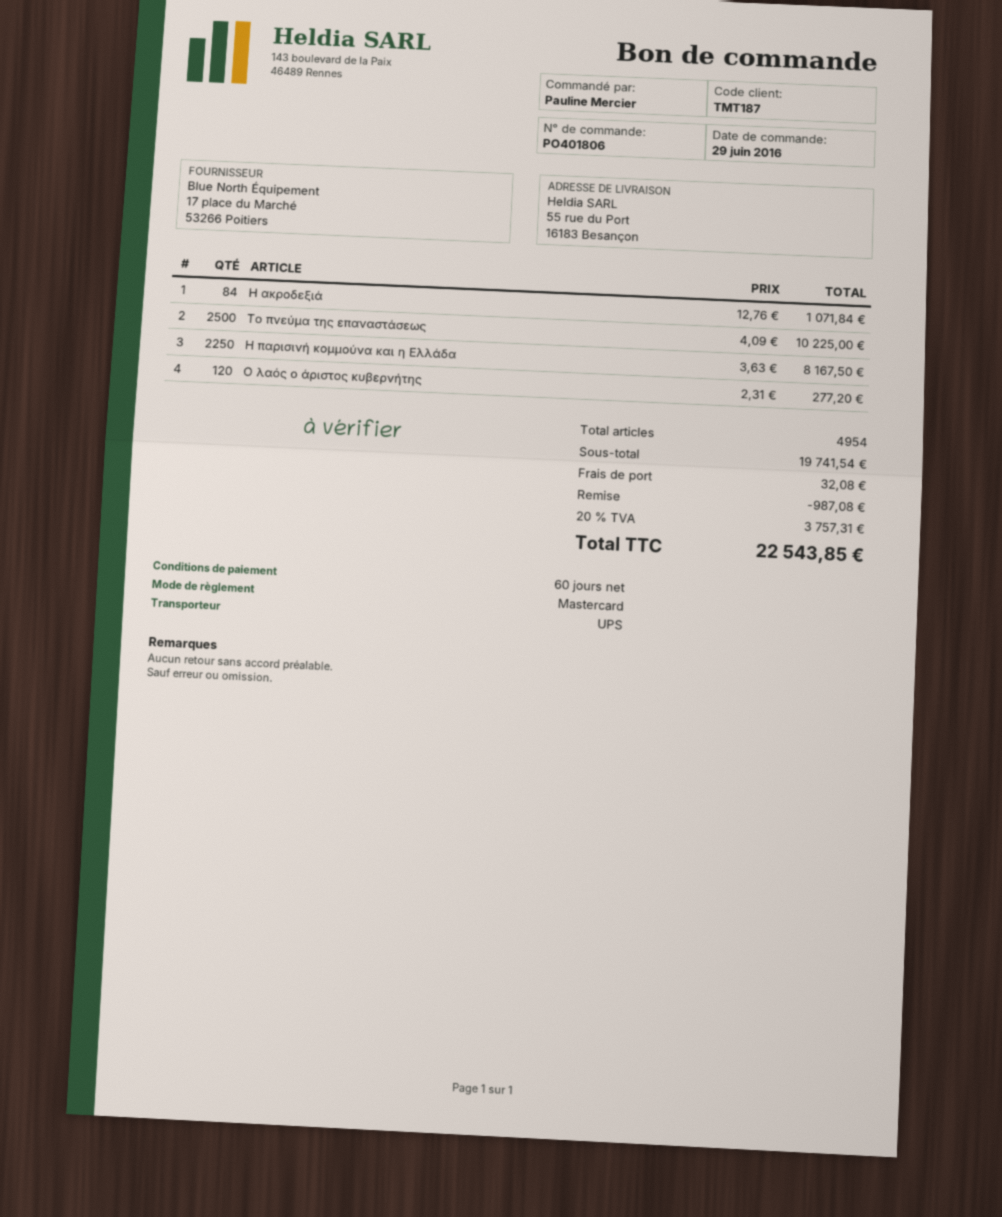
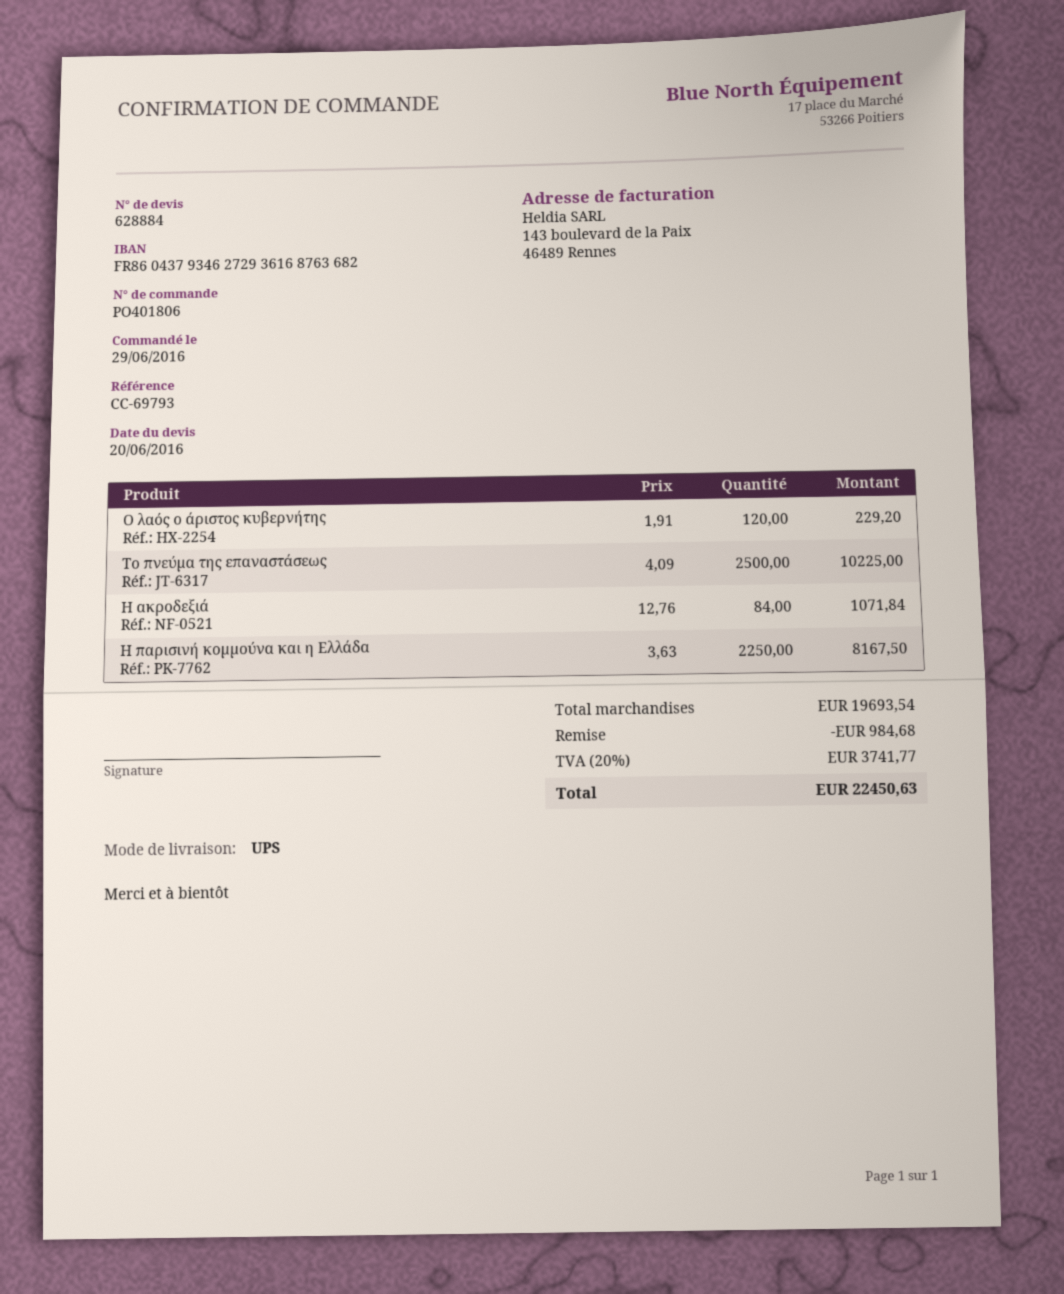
Ο λαός ο άριστος κυβερνήτης: 120 x 2.31 = 277.20 -> 120 x 1.91 = 229.20
subtotal: 19741.54 -> 19693.54
discount: 987.08 -> 984.68
shipping: 32.08 -> none
tax: 20% = 3757.31 -> 20% = 3741.77
total: 22543.85 -> 22450.63

